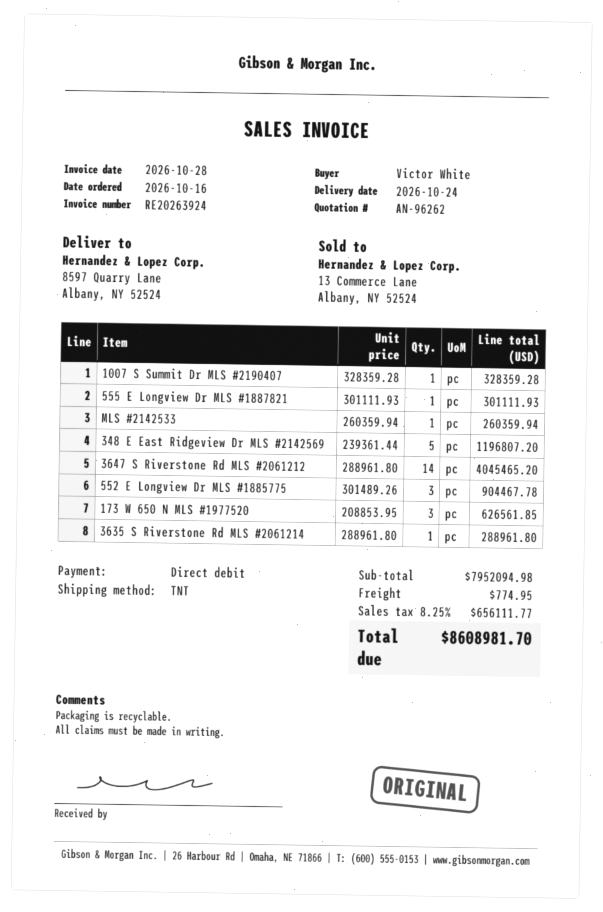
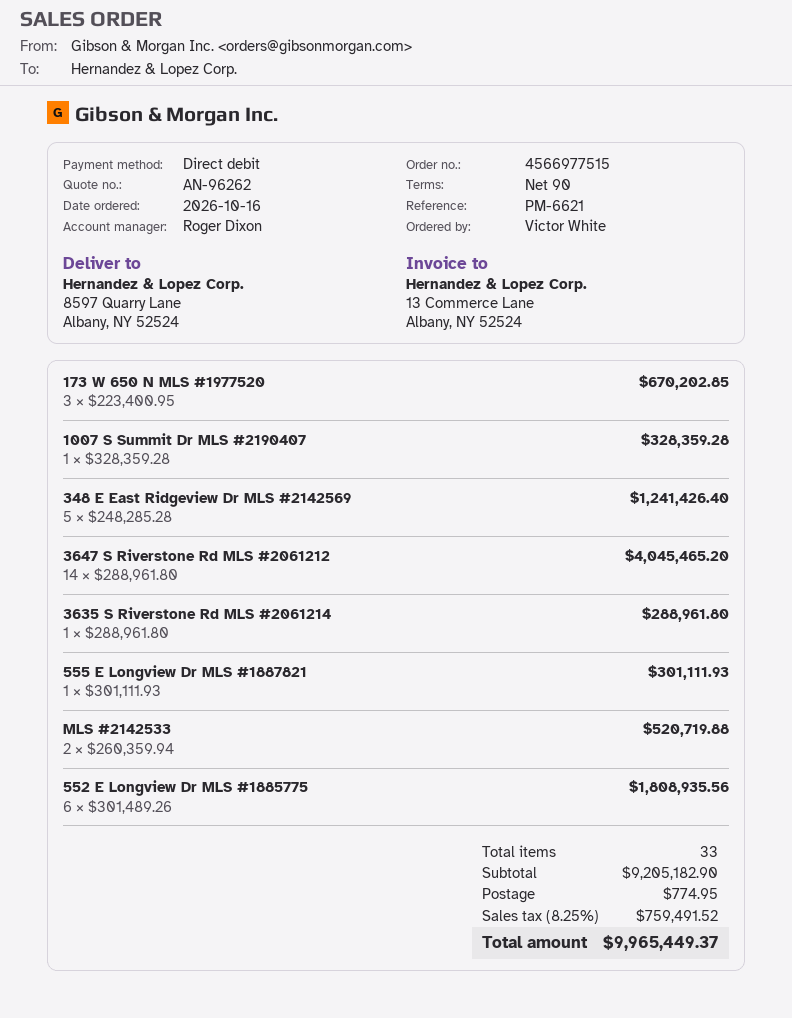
MLS #2142533: 1 x 260359.94 = 260359.94 -> 2 x 260359.94 = 520719.88
348 E East Ridgeview Dr MLS #2142569: 5 x 239361.44 = 1196807.20 -> 5 x 248285.28 = 1241426.40
552 E Longview Dr MLS #1885775: 3 x 301489.26 = 904467.78 -> 6 x 301489.26 = 1808935.56
173 W 650 N MLS #1977520: 3 x 208853.95 = 626561.85 -> 3 x 223400.95 = 670202.85
subtotal: 7952094.98 -> 9205182.90
tax: 8.25% = 656111.77 -> 8.25% = 759491.52
total: 8608981.70 -> 9965449.37

